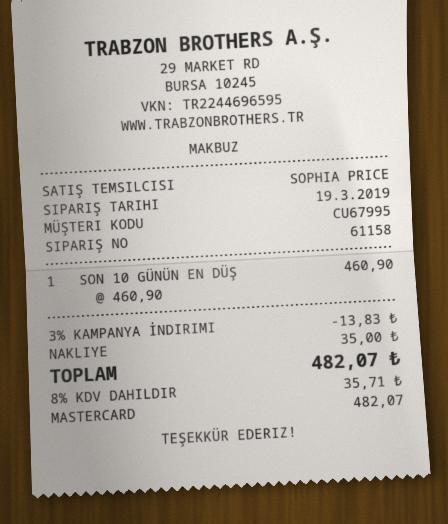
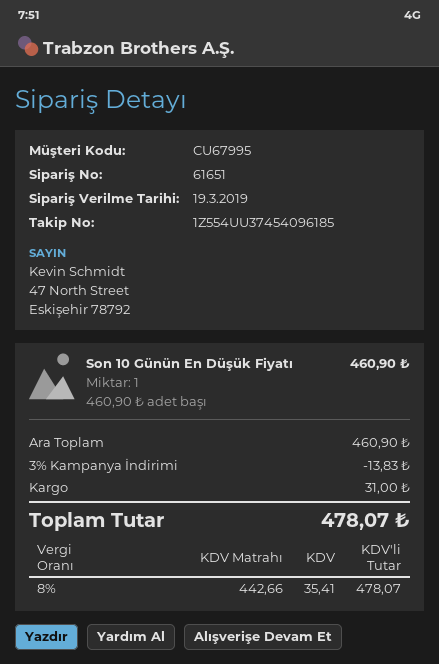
order number: 61158 -> 61651
shipping: 35.00 -> 31.00
tax: 8% = 35.71 -> 8% = 35.41
total: 482.07 -> 478.07

